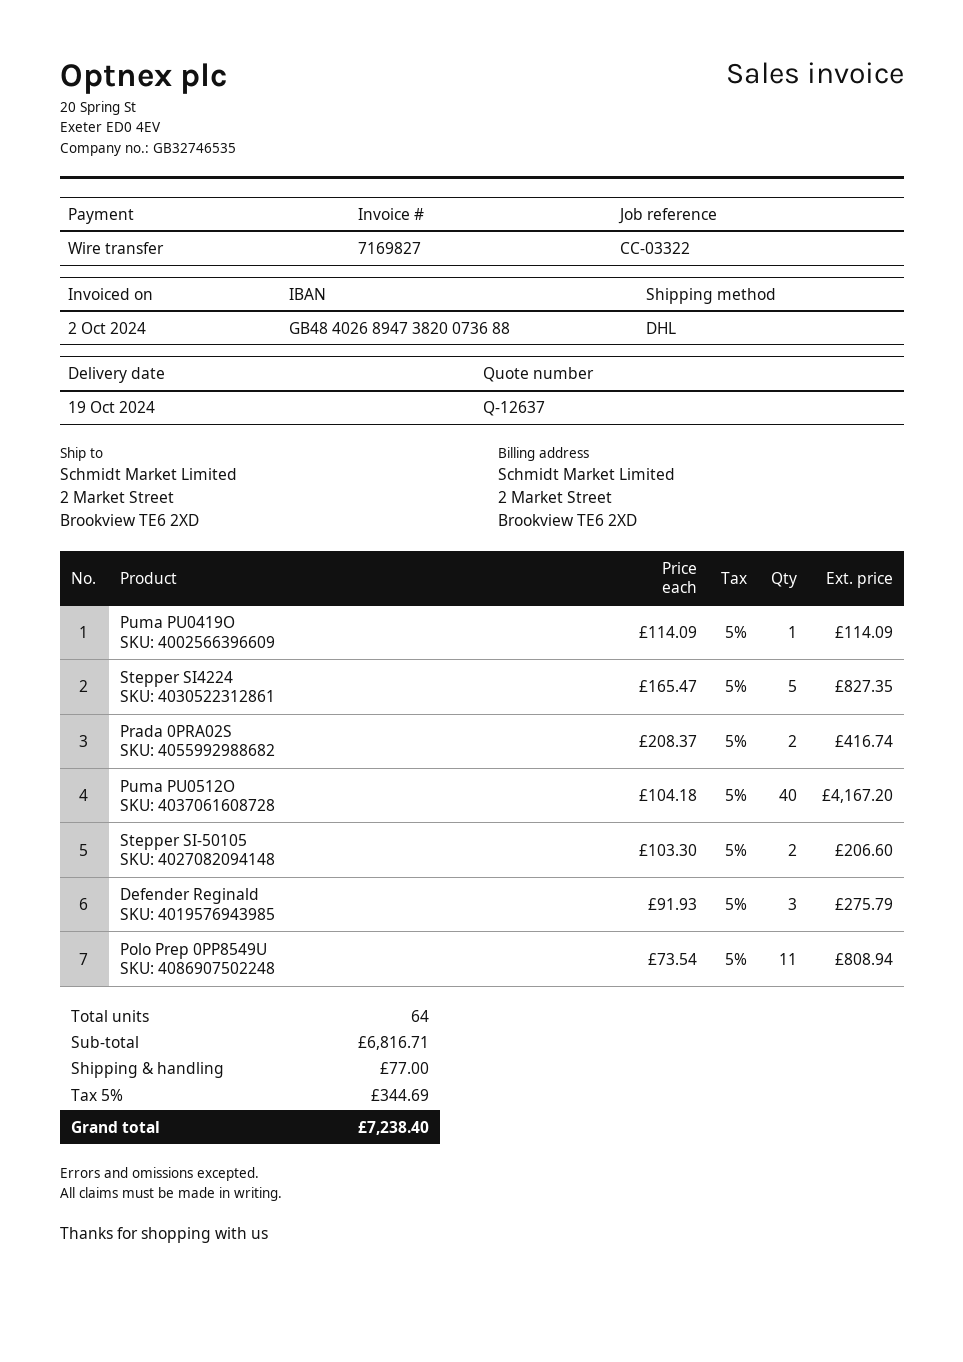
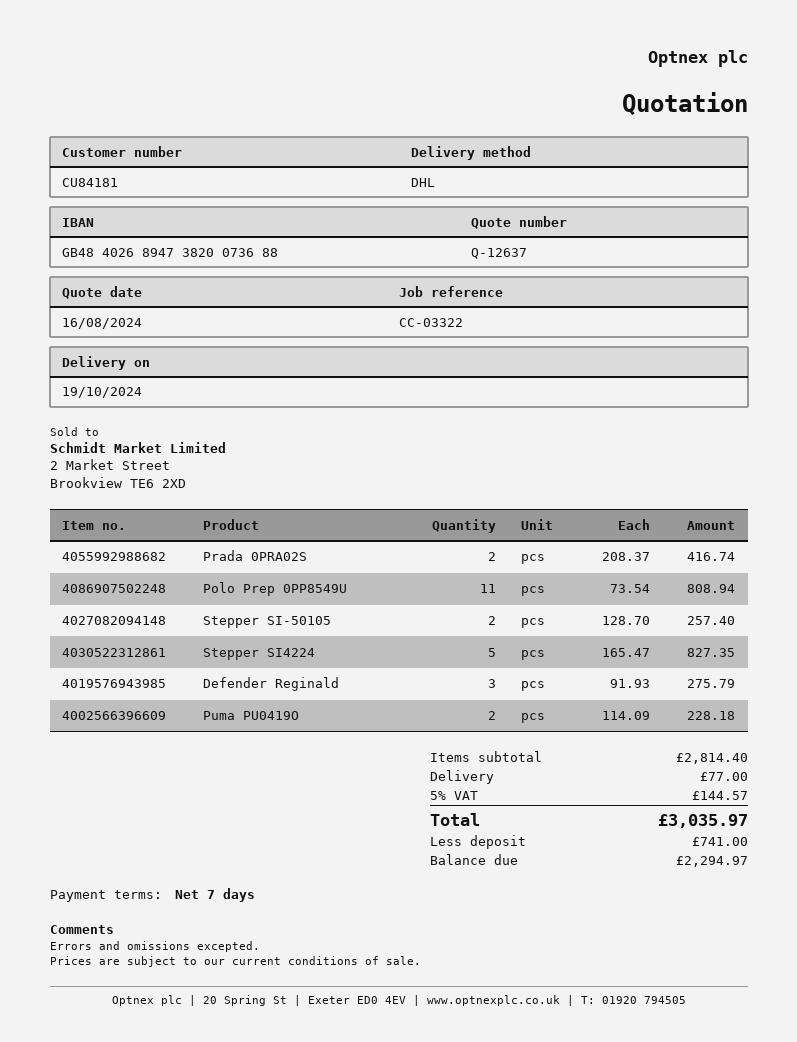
Puma PU0419O: 1 x 114.09 = 114.09 -> 2 x 114.09 = 228.18
Puma PU0512O: 40 x 104.18 = 4167.20 -> none
Stepper SI-50105: 2 x 103.30 = 206.60 -> 2 x 128.70 = 257.40
subtotal: 6816.71 -> 2814.40
tax: 5% = 344.69 -> 5% = 144.57
total: 7238.40 -> 3035.97

